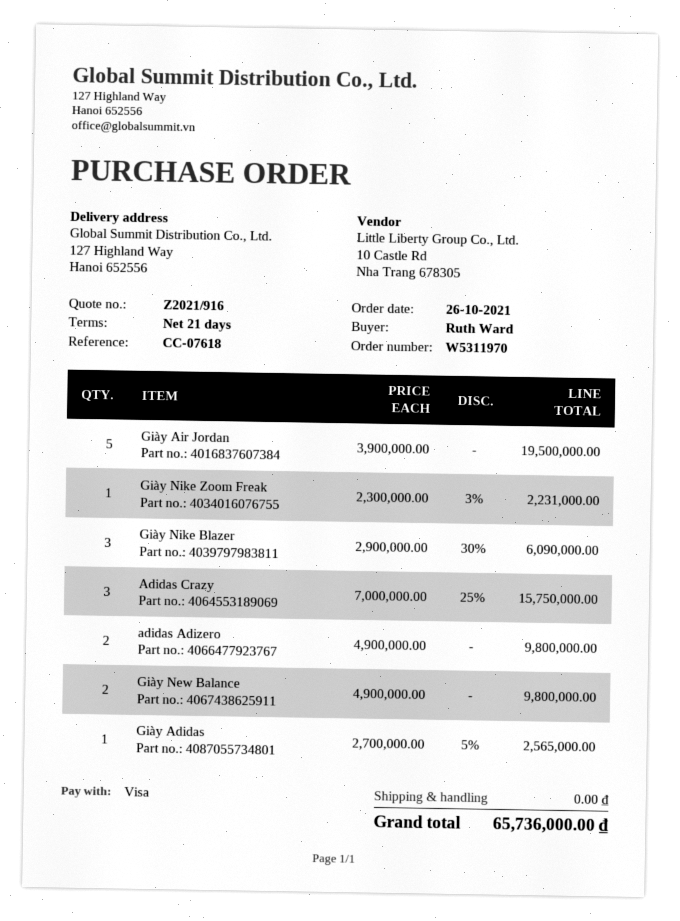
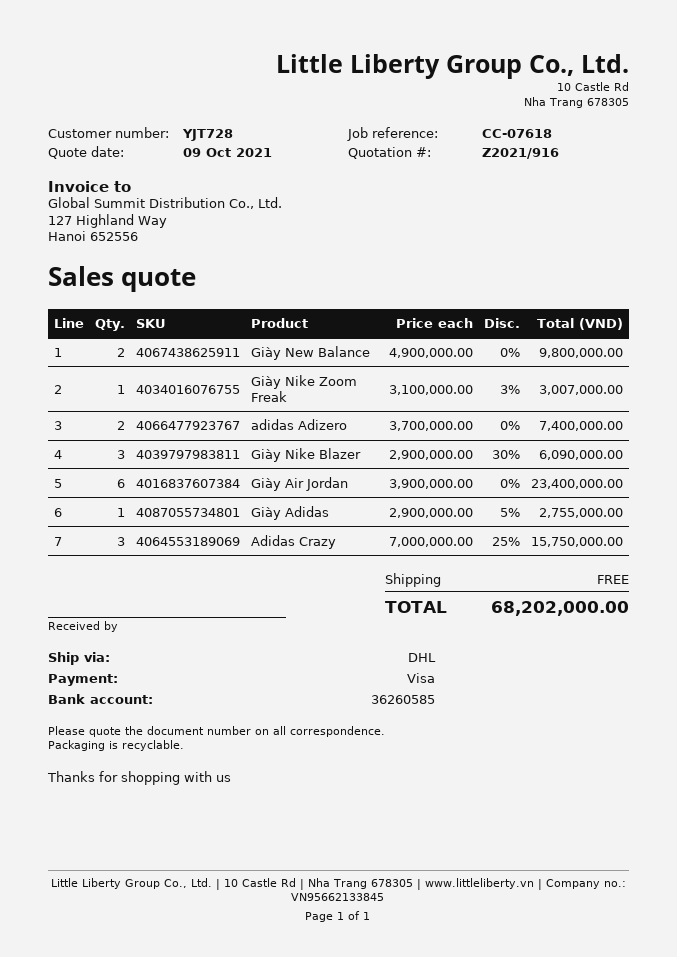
Giày Air Jordan: 5 x 3900000.00 = 19500000.00 -> 6 x 3900000.00 = 23400000.00
Giày Nike Zoom Freak: 1 x 2300000.00 - 3% = 2231000.00 -> 1 x 3100000.00 - 3% = 3007000.00
adidas Adizero: 2 x 4900000.00 = 9800000.00 -> 2 x 3700000.00 = 7400000.00
Giày Adidas: 1 x 2700000.00 - 5% = 2565000.00 -> 1 x 2900000.00 - 5% = 2755000.00
total: 65736000.00 -> 68202000.00

